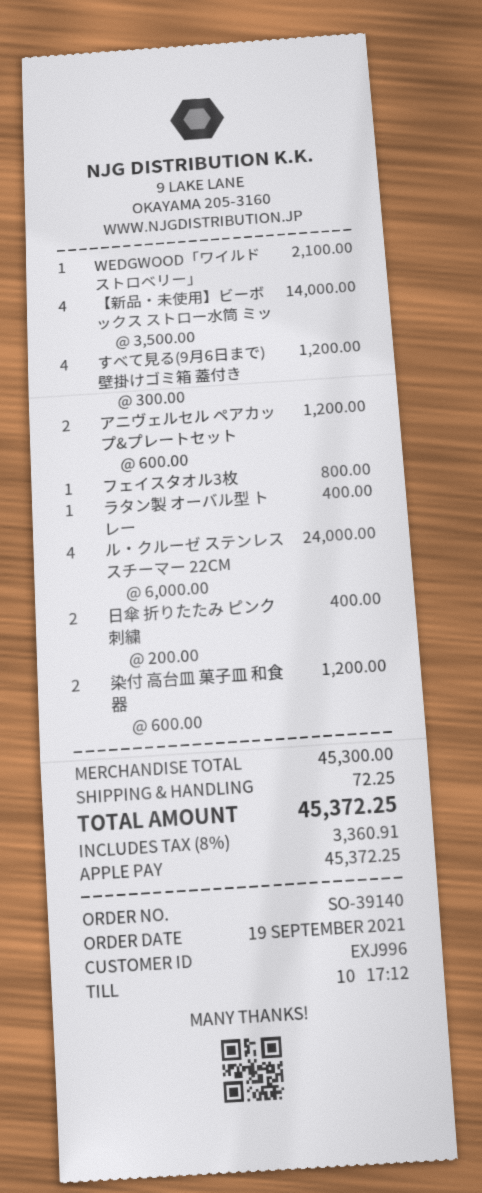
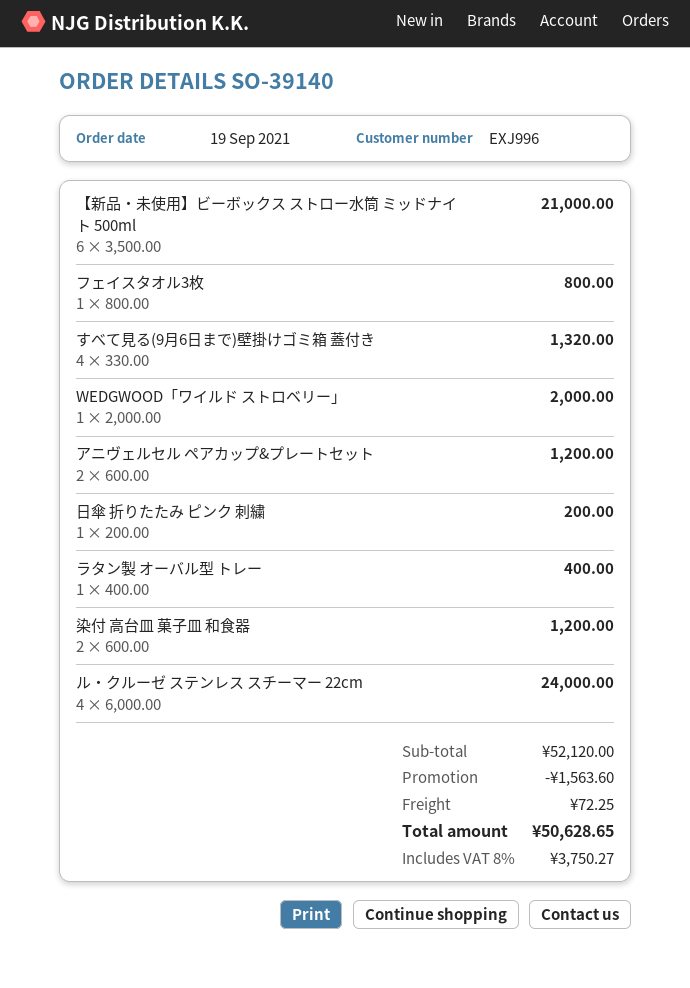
WEDGWOOD「ワイルド ストロベリー」: 1 x 2100.00 = 2100.00 -> 1 x 2000.00 = 2000.00
【新品・未使用】ビーボックス ストロー水筒 ミッ: 4 x 3500.00 = 14000.00 -> 6 x 3500.00 = 21000.00
すべて見る(9月6日まで)壁掛けゴミ箱 蓋付き: 4 x 300.00 = 1200.00 -> 4 x 330.00 = 1320.00
日傘 折りたたみ ピンク 刺繍: 2 x 200.00 = 400.00 -> 1 x 200.00 = 200.00
subtotal: 45300.00 -> 52120.00
discount: none -> 1563.60
tax: 8% = 3360.91 -> 8% = 3750.27
total: 45372.25 -> 50628.65

